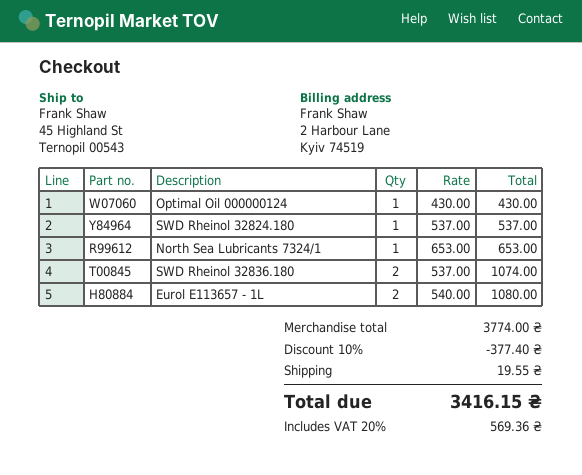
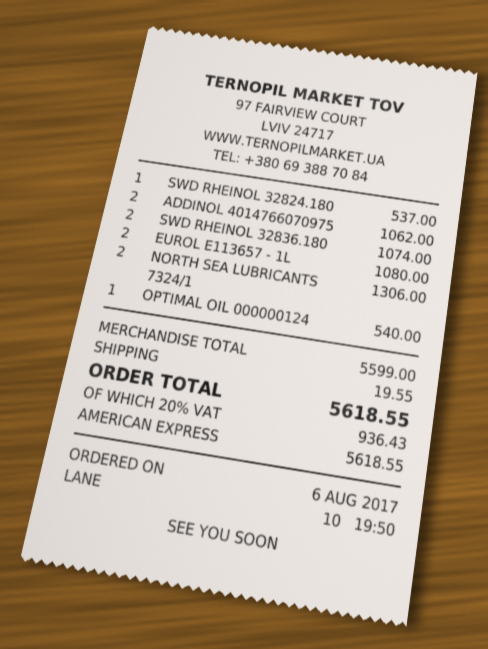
Optimal Oil 000000124: 1 for 430.00 -> 1 for 540.00
North Sea Lubricants 7324/1: 1 for 653.00 -> 2 for 1306.00
ADDINOL 4014766070975: none -> 2 for 1062.00
subtotal: 3774.00 -> 5599.00
discount: 10% = 377.40 -> none
tax: 20% = 569.36 -> 20% = 936.43
total: 3416.15 -> 5618.55

